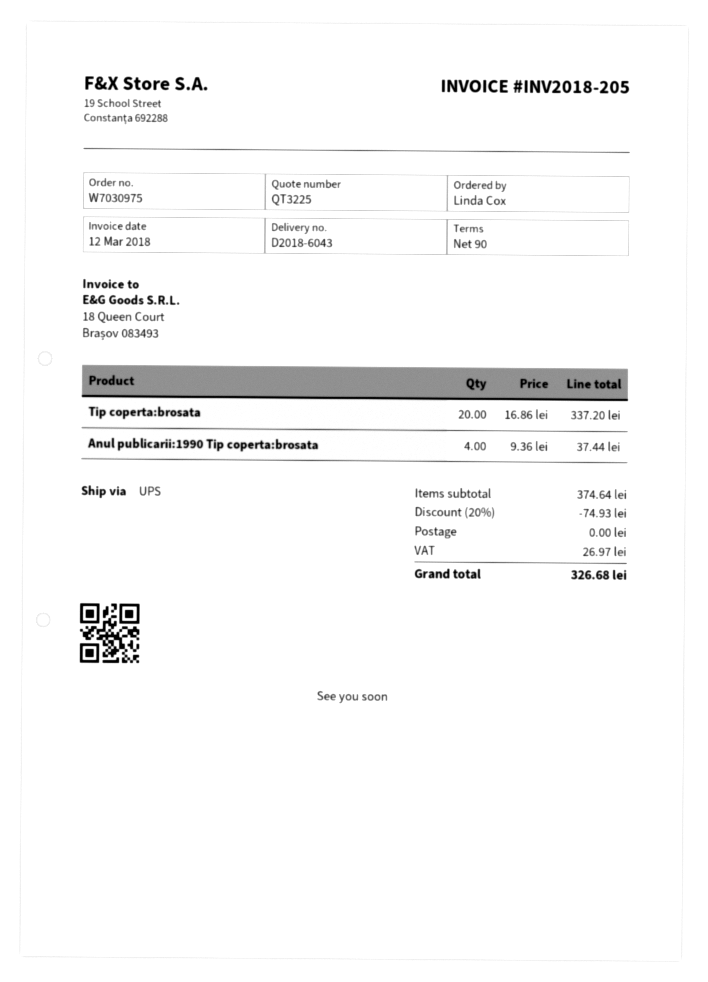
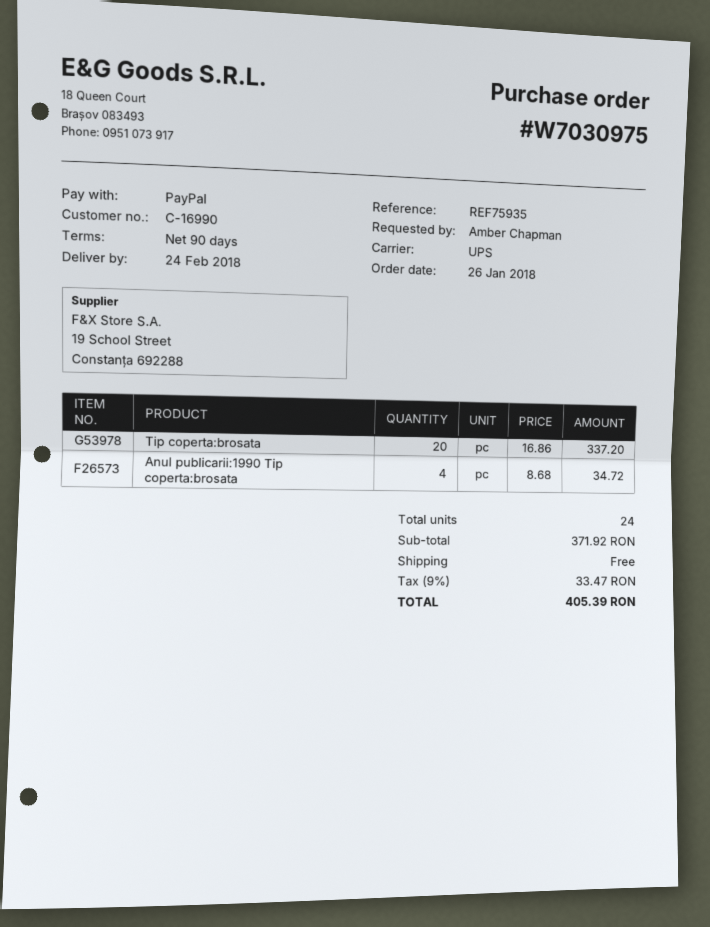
ordered by: Linda Cox -> Amber Chapman
Anul publicarii:1990 Tip coperta:brosata: 4 x 9.36 = 37.44 -> 4 x 8.68 = 34.72
subtotal: 374.64 -> 371.92
discount: 20% = 74.93 -> none
tax: 26.97 -> 33.47
total: 326.68 -> 405.39

